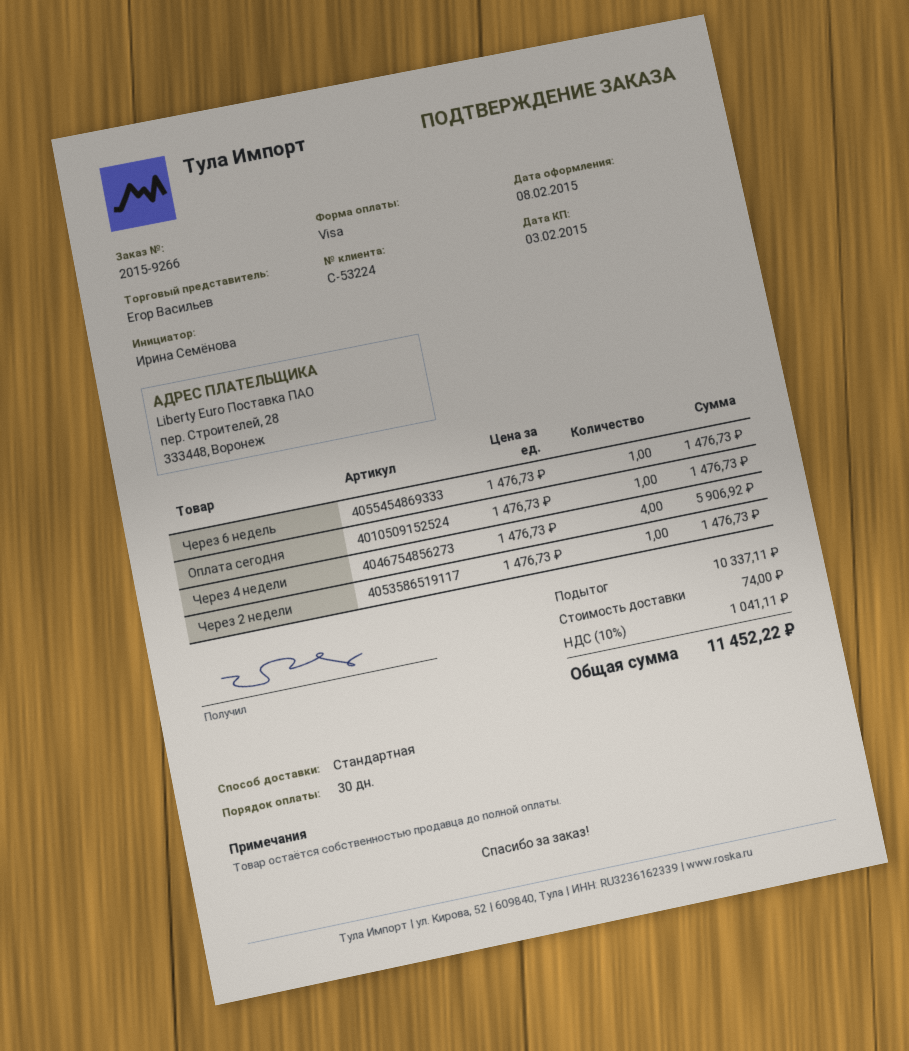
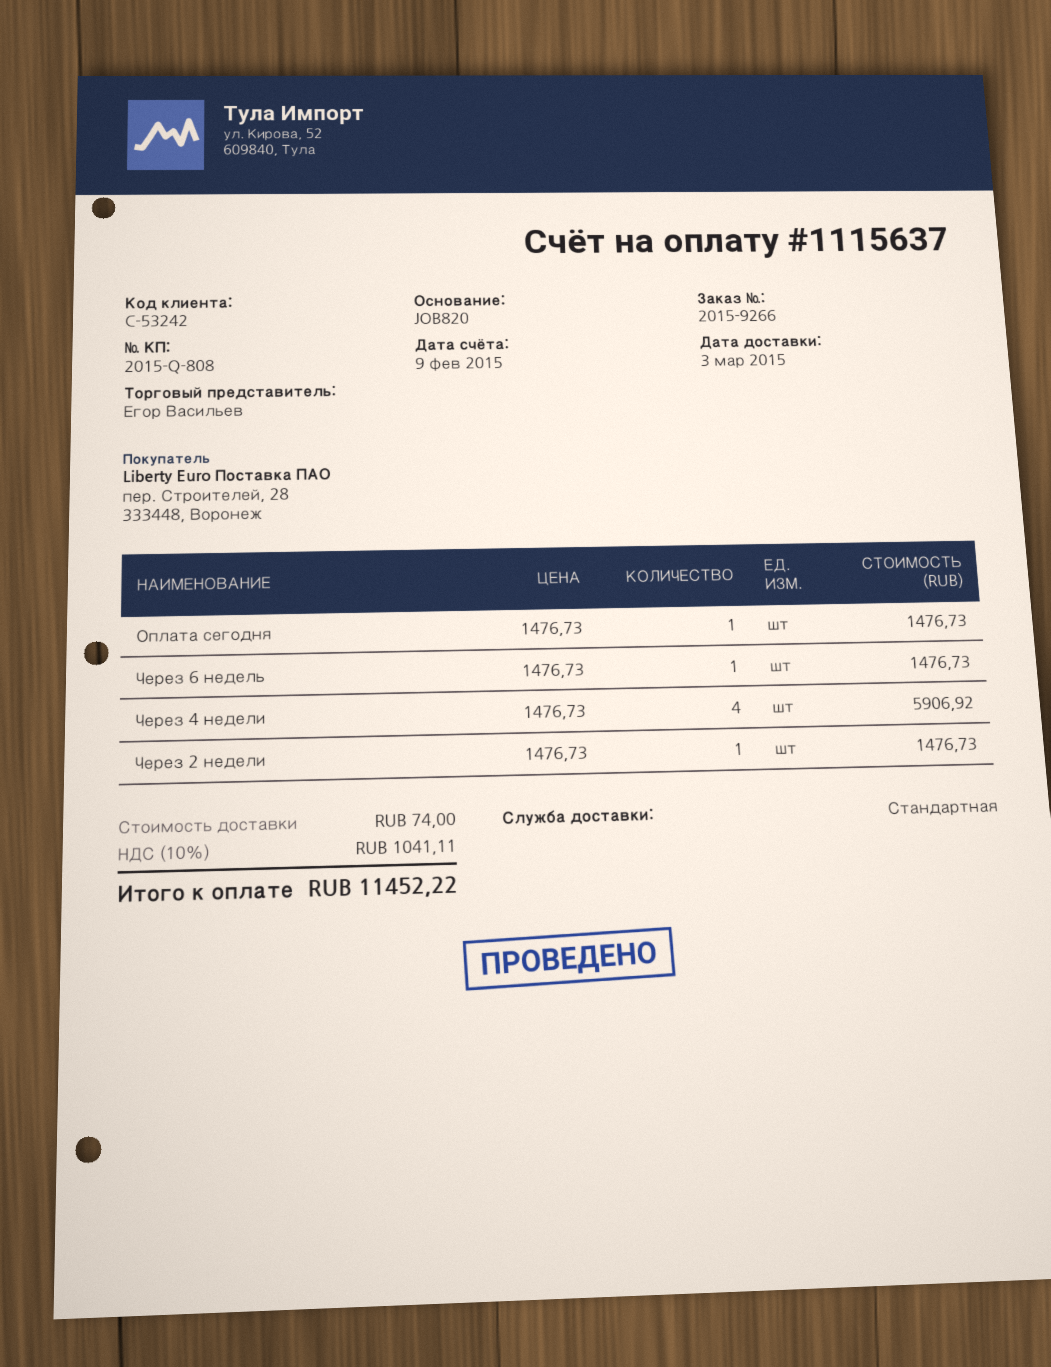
customer number: C-53224 -> C-53242

